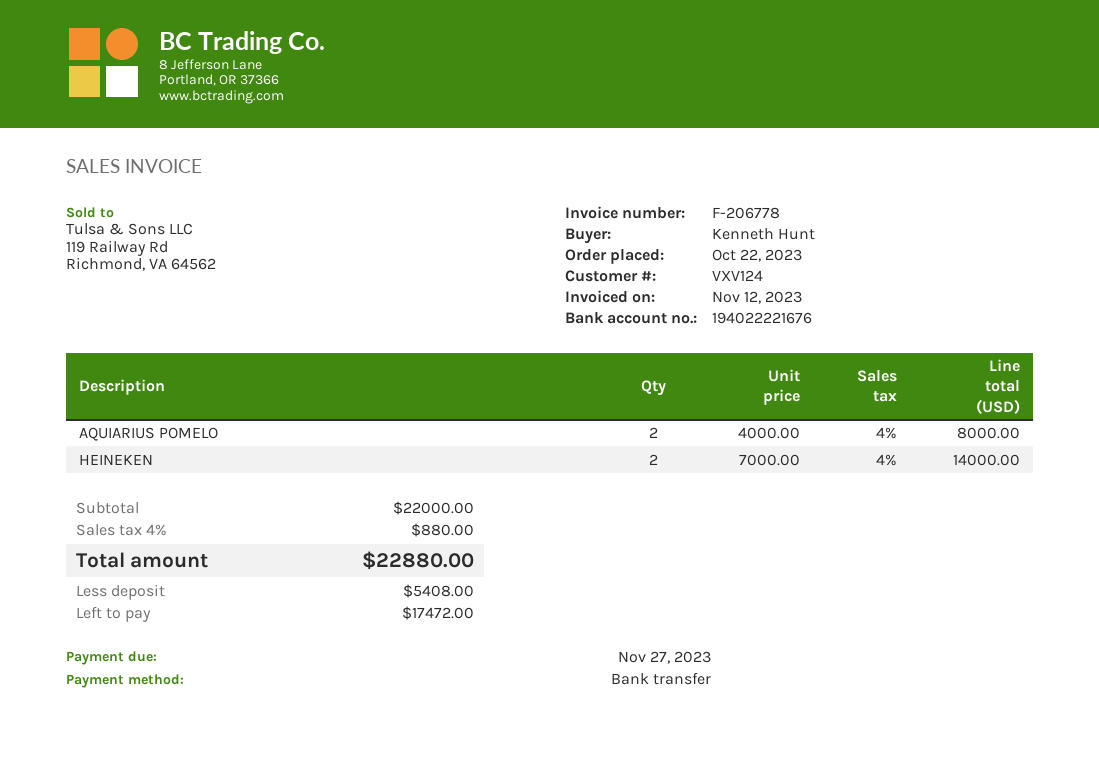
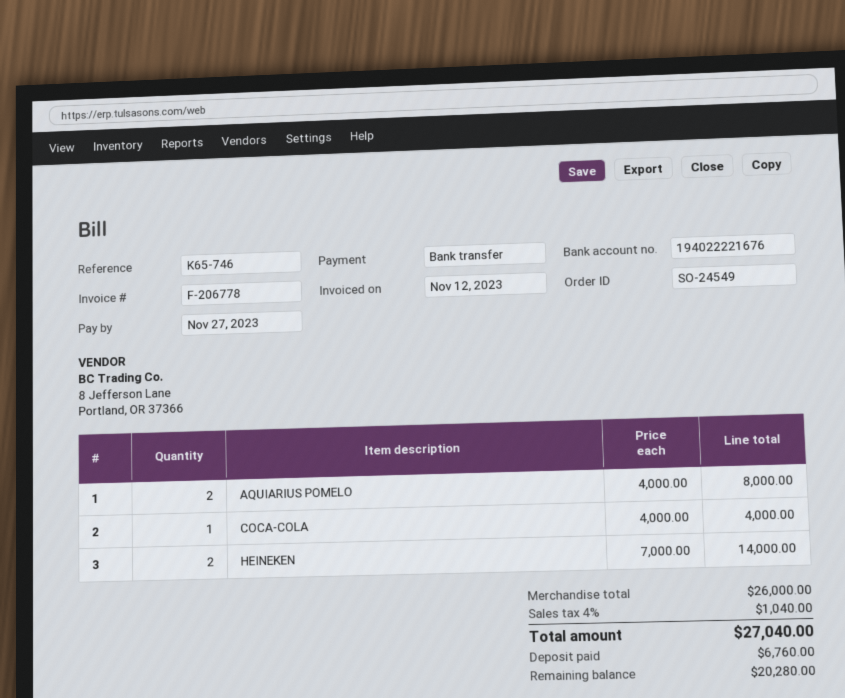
COCA-COLA: none -> 1 x 4000.00 = 4000.00
subtotal: 22000.00 -> 26000.00
tax: 4% = 880.00 -> 4% = 1040.00
total: 22880.00 -> 27040.00
deposit: 5408.00 -> 6760.00
balance: 17472.00 -> 20280.00

